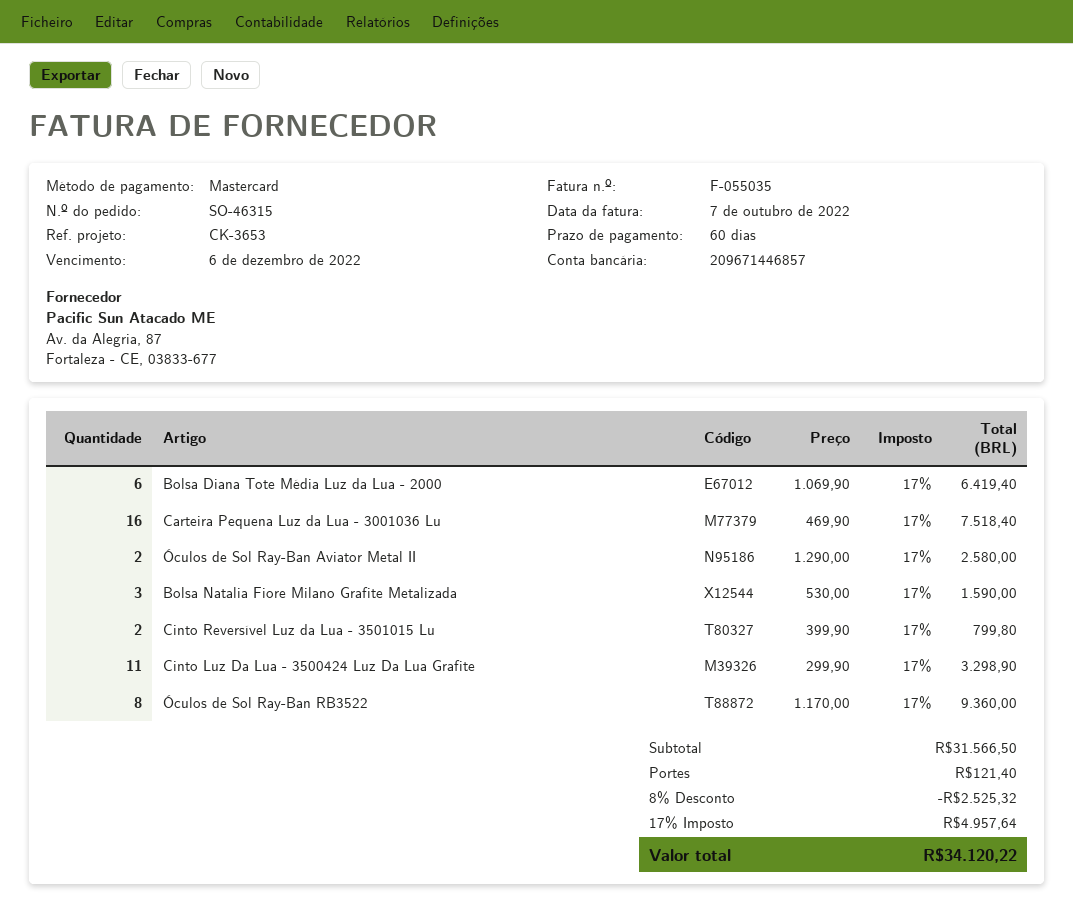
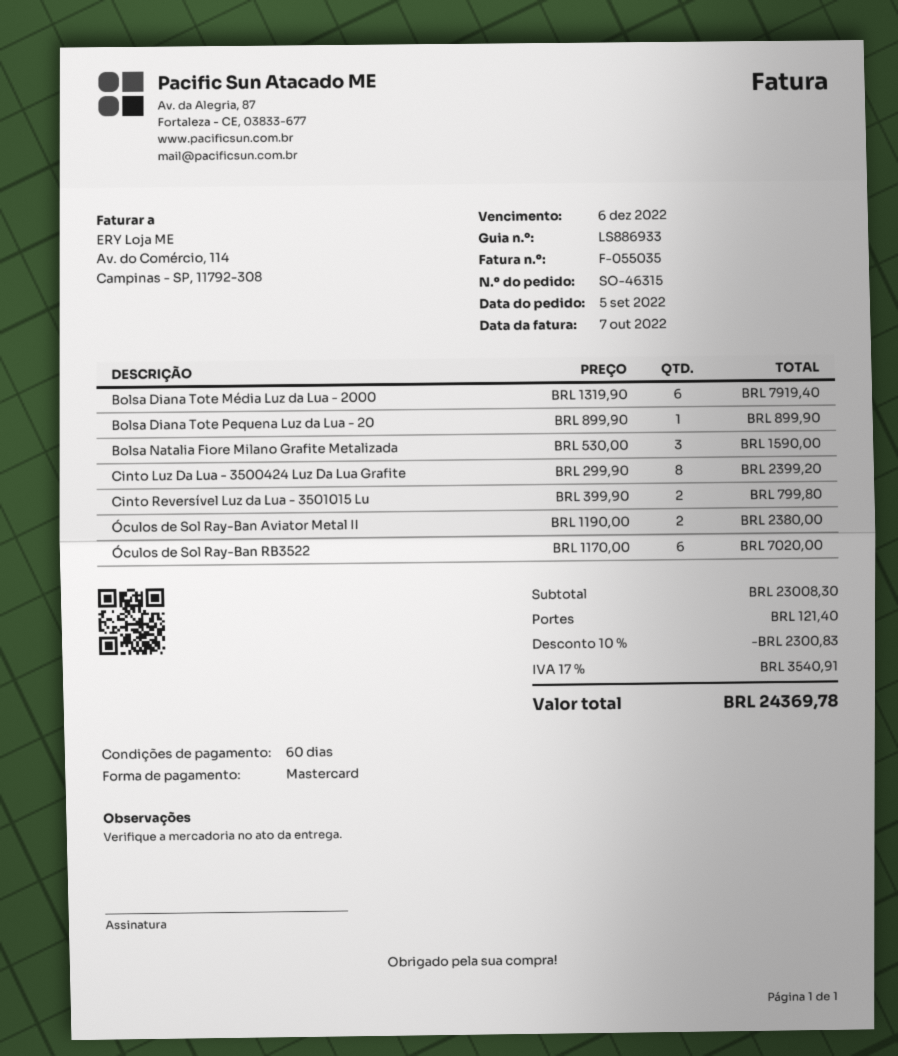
Bolsa Diana Tote Média Luz da Lua - 2000: 6 x 1069.90 = 6419.40 -> 6 x 1319.90 = 7919.40
Carteira Pequena Luz da Lua - 3001036 Lu: 16 x 469.90 = 7518.40 -> none
Óculos de Sol Ray-Ban Aviator Metal II: 2 x 1290.00 = 2580.00 -> 2 x 1190.00 = 2380.00
Cinto Luz Da Lua - 3500424 Luz Da Lua Grafite: 11 x 299.90 = 3298.90 -> 8 x 299.90 = 2399.20
Óculos de Sol Ray-Ban RB3522: 8 x 1170.00 = 9360.00 -> 6 x 1170.00 = 7020.00
Bolsa Diana Tote Pequena Luz da Lua - 20: none -> 1 x 899.90 = 899.90
subtotal: 31566.50 -> 23008.30
discount: 8% = 2525.32 -> 10% = 2300.83
tax: 17% = 4957.64 -> 17% = 3540.91
total: 34120.22 -> 24369.78

